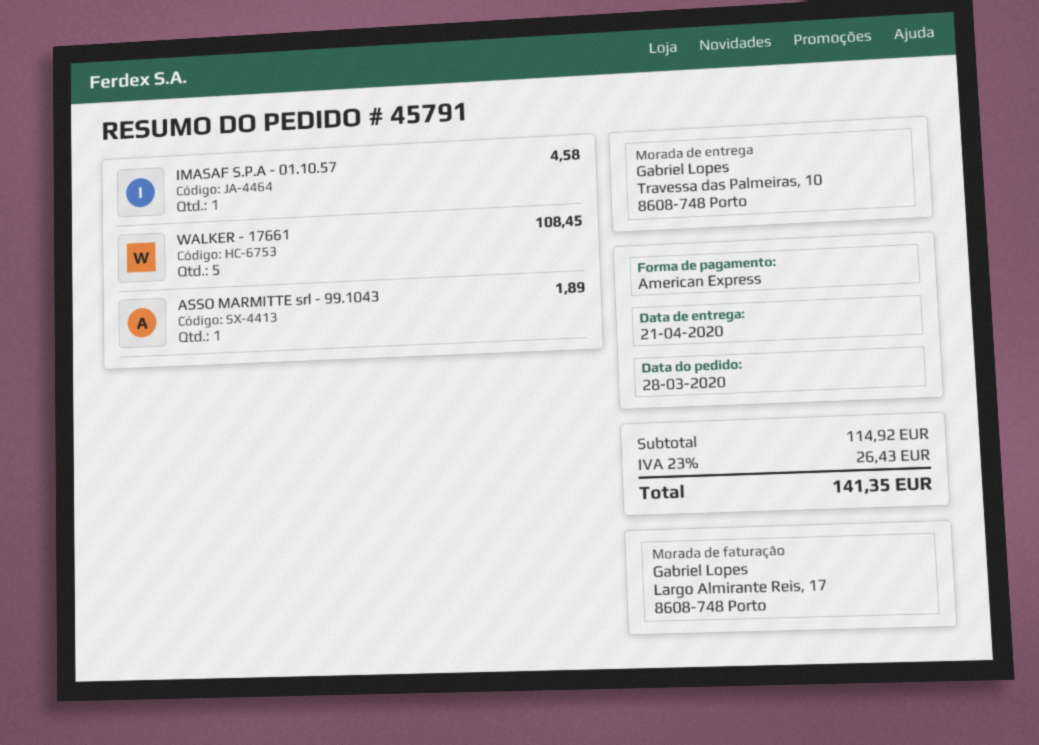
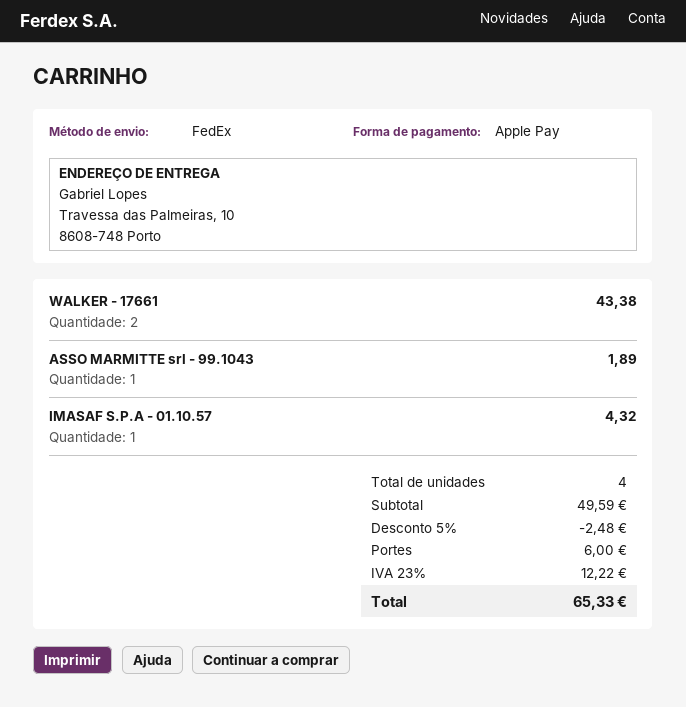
payment method: American Express -> Apple Pay
IMASAF S.P.A - 01.10.57: 1 for 4.58 -> 1 for 4.32
WALKER - 17661: 5 for 108.45 -> 2 for 43.38
subtotal: 114.92 -> 49.59
discount: none -> 5% = 2.48
shipping: none -> 6.00
tax: 23% = 26.43 -> 23% = 12.22
total: 141.35 -> 65.33

